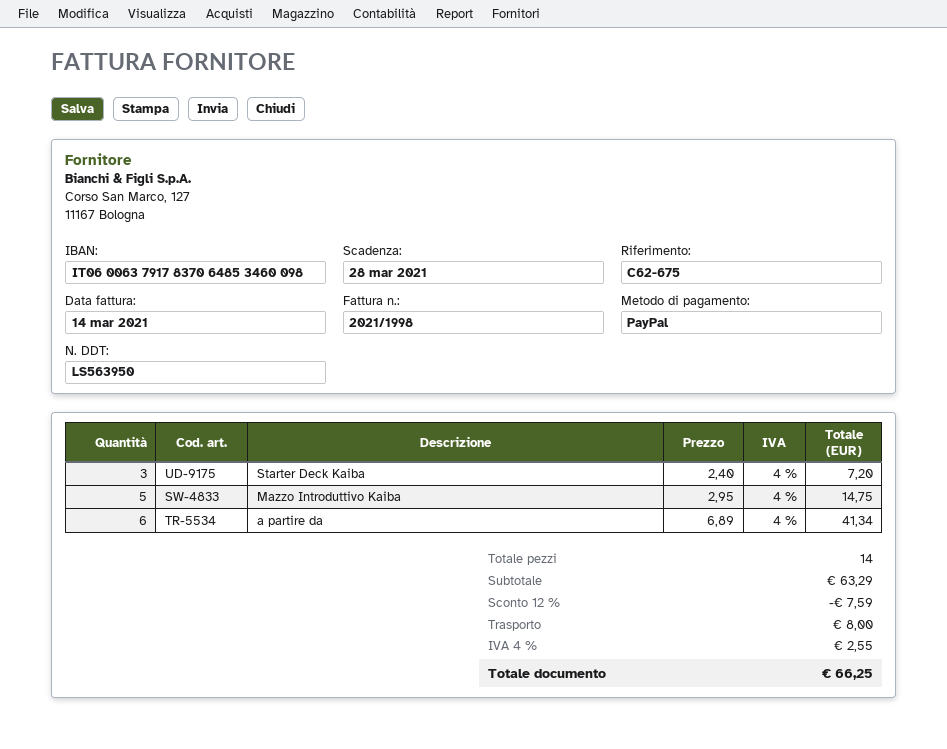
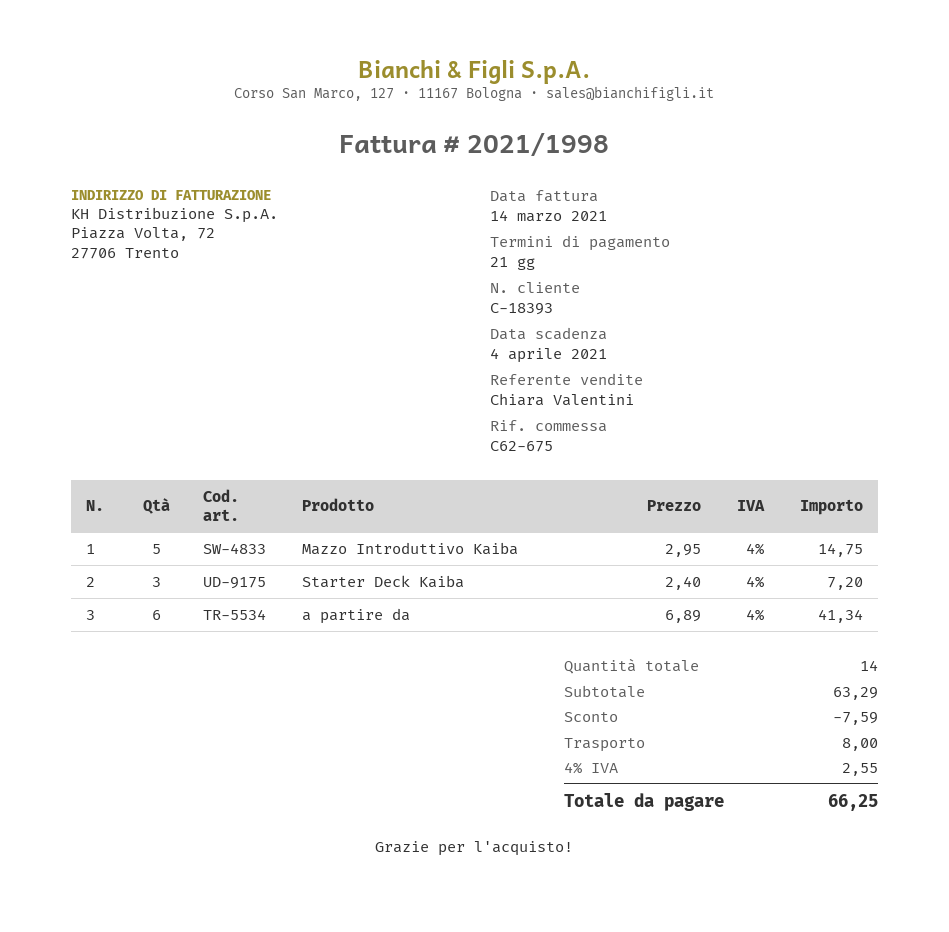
due date: 2021-03-28 -> 2021-04-04

